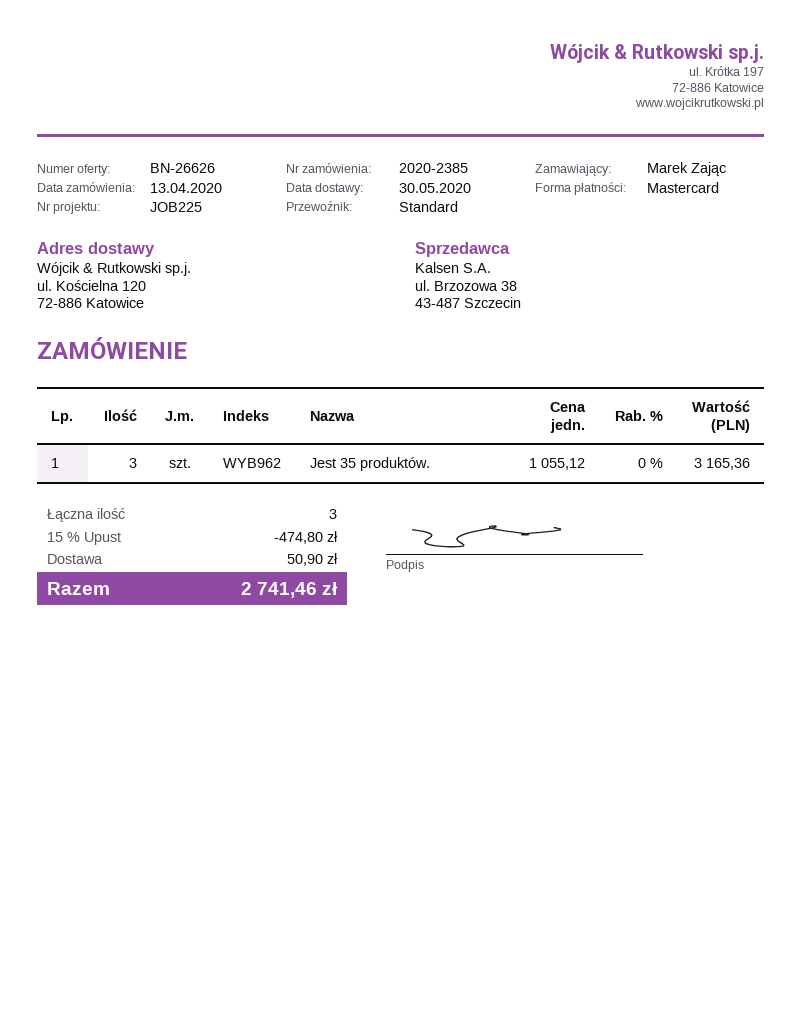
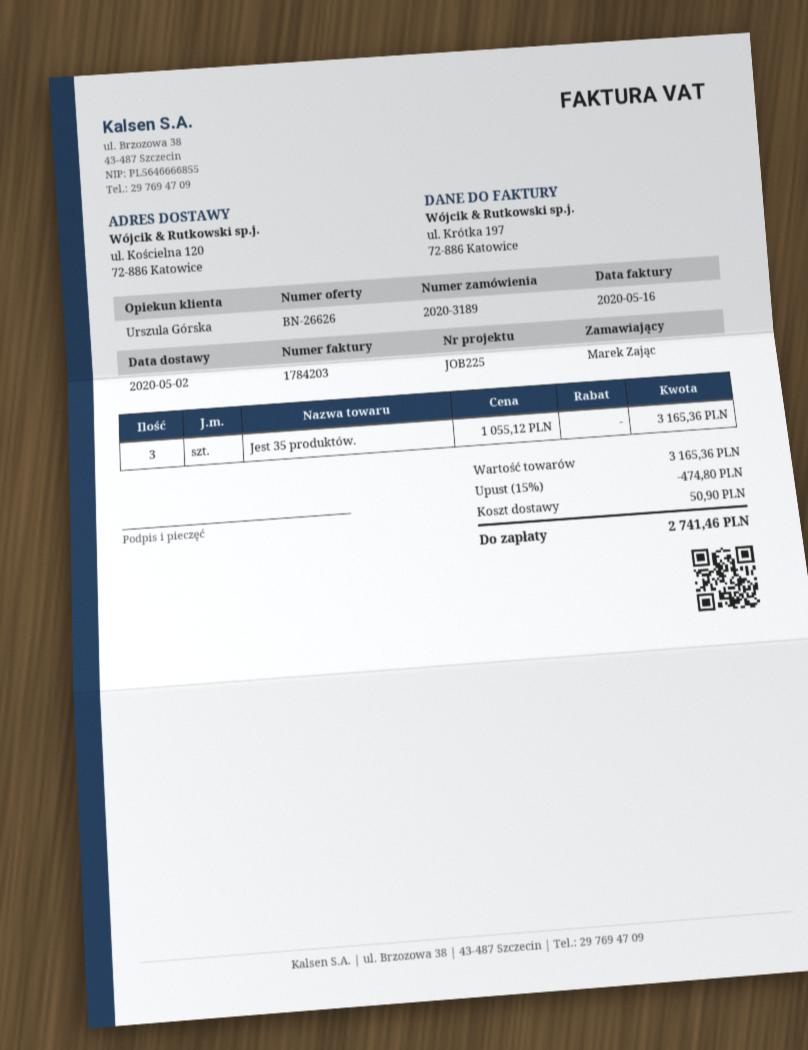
order number: 2020-2385 -> 2020-3189
delivery date: 2020-05-30 -> 2020-05-02

